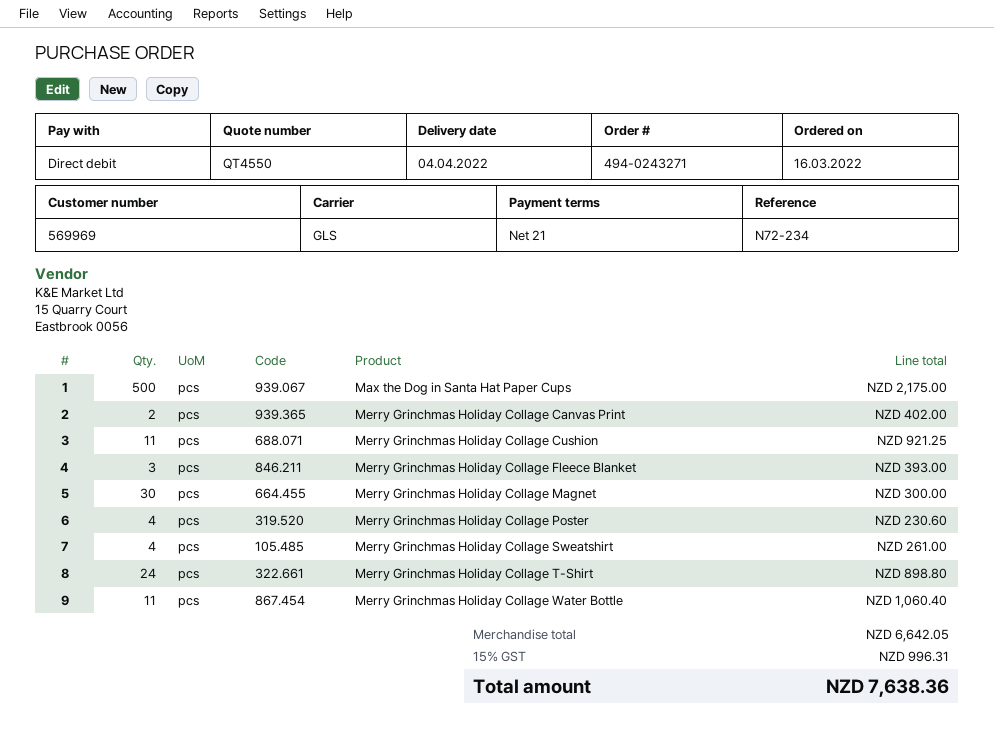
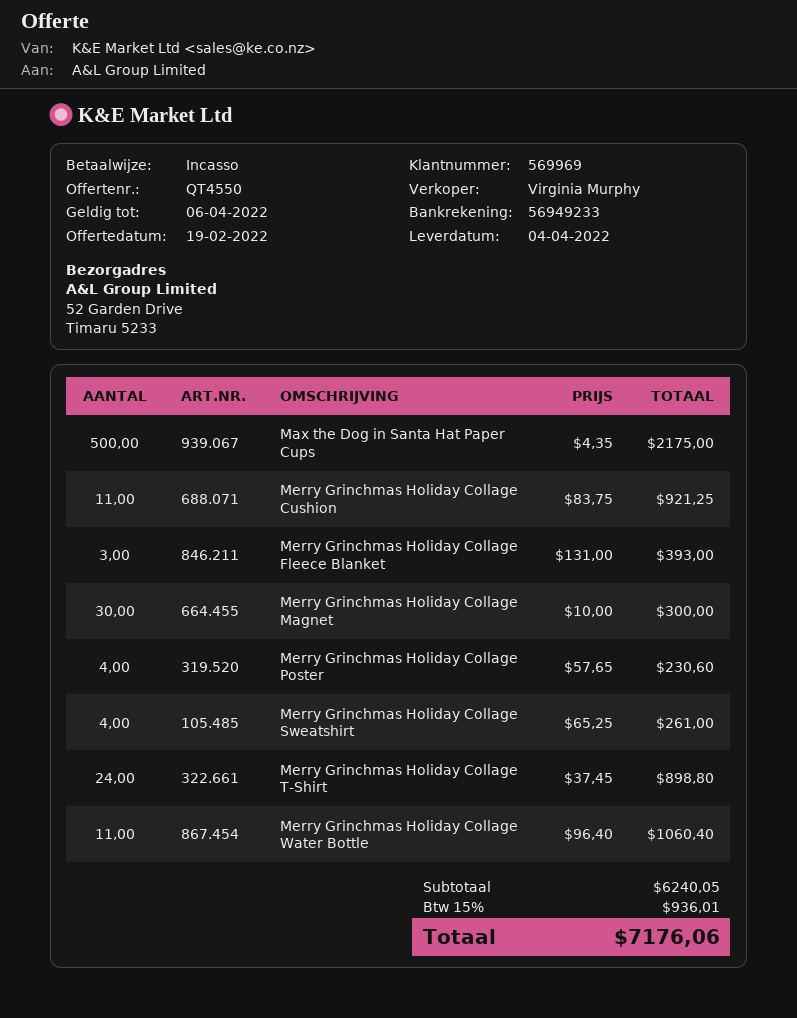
Merry Grinchmas Holiday Collage Canvas Print: 2 for 402.00 -> none
subtotal: 6642.05 -> 6240.05
tax: 15% = 996.31 -> 15% = 936.01
total: 7638.36 -> 7176.06

